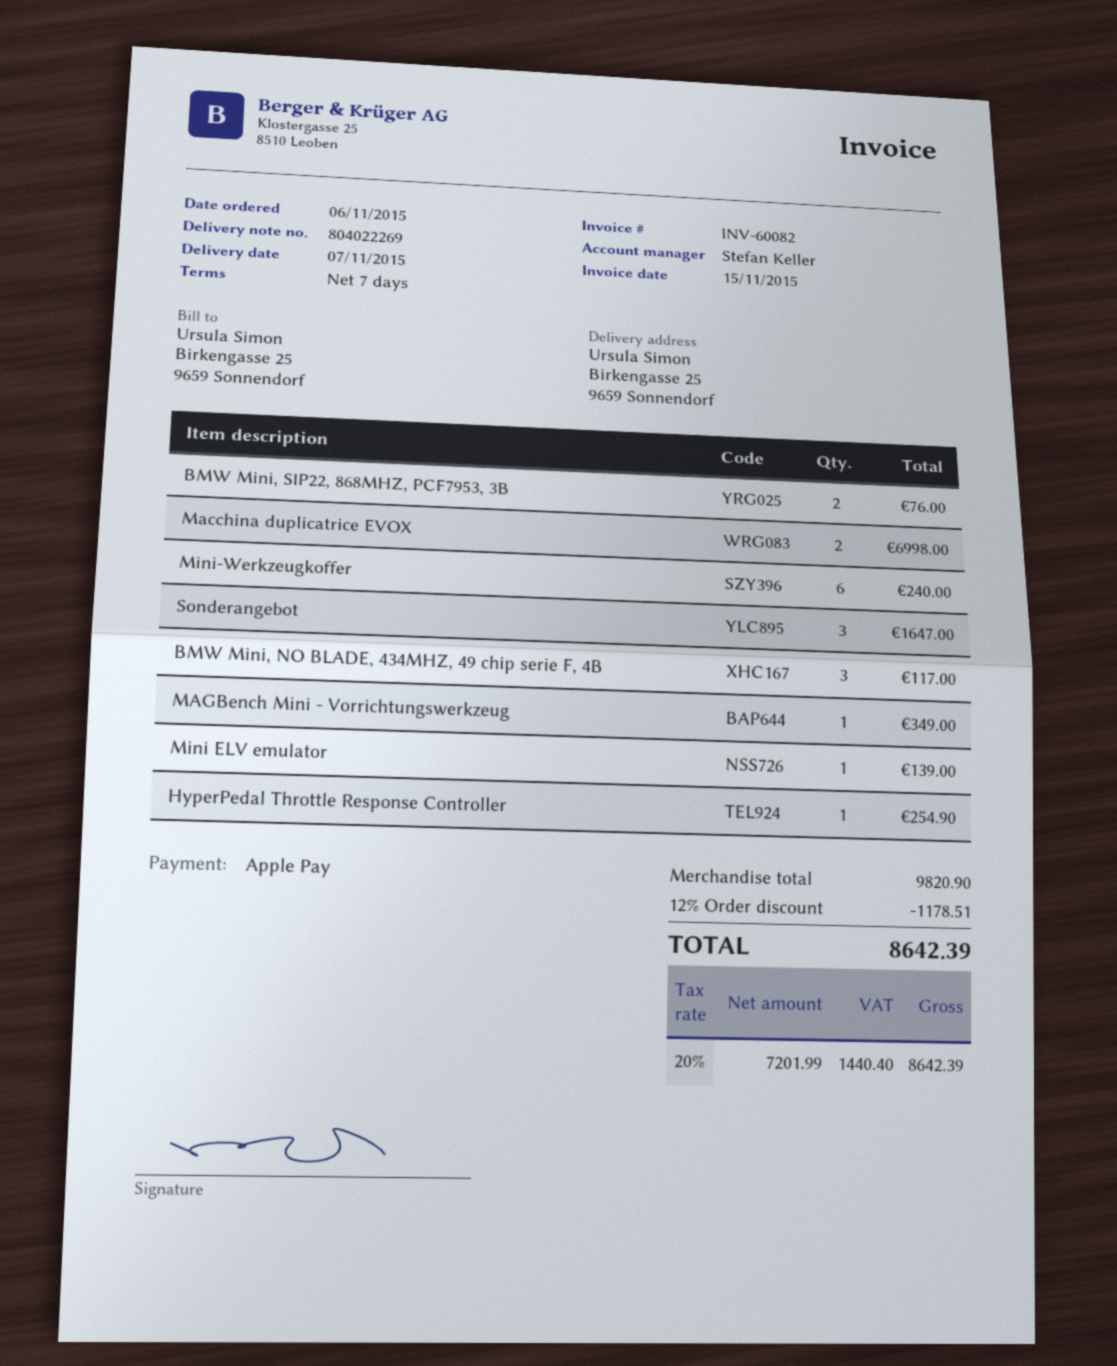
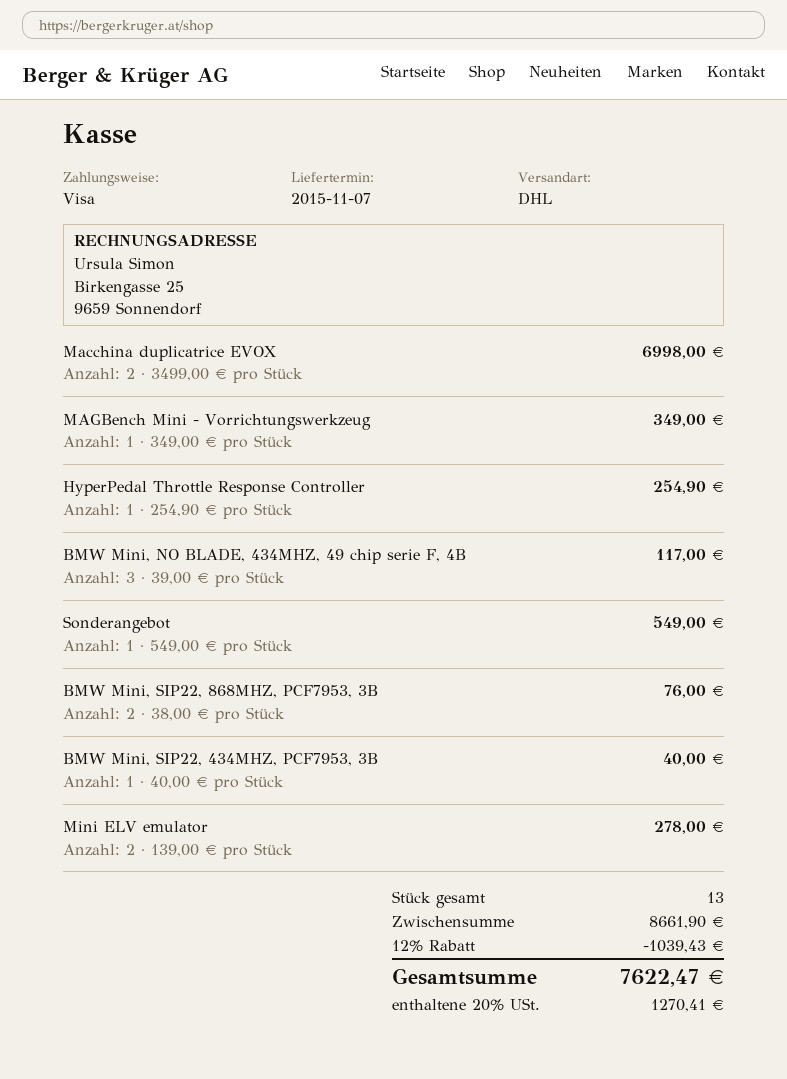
payment method: Apple Pay -> Visa
Mini-Werkzeugkoffer: 6 for 240.00 -> none
Sonderangebot: 3 for 1647.00 -> 1 for 549.00
Mini ELV emulator: 1 for 139.00 -> 2 for 278.00
BMW Mini, SIP22, 434MHZ, PCF7953, 3B: none -> 1 for 40.00
subtotal: 9820.90 -> 8661.90
discount: 12% = 1178.51 -> 12% = 1039.43
tax: 20% = 1440.40 -> 20% = 1270.41
total: 8642.39 -> 7622.47

